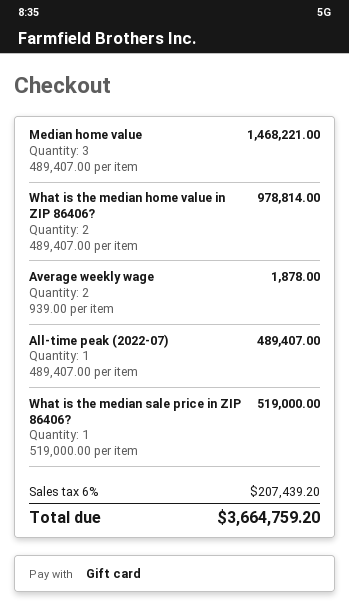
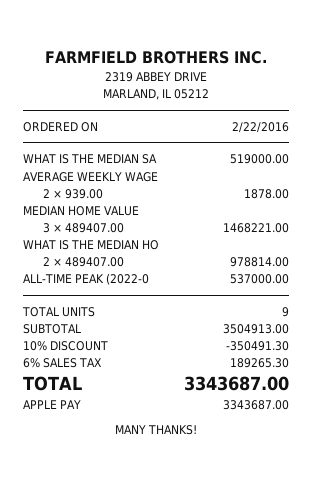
payment method: gift card -> Apple Pay
All-time peak (2022-07): 1 x 489407.00 = 489407.00 -> 1 x 537000.00 = 537000.00
discount: none -> 10% = 350491.30
tax: 6% = 207439.20 -> 6% = 189265.30
total: 3664759.20 -> 3343687.00

